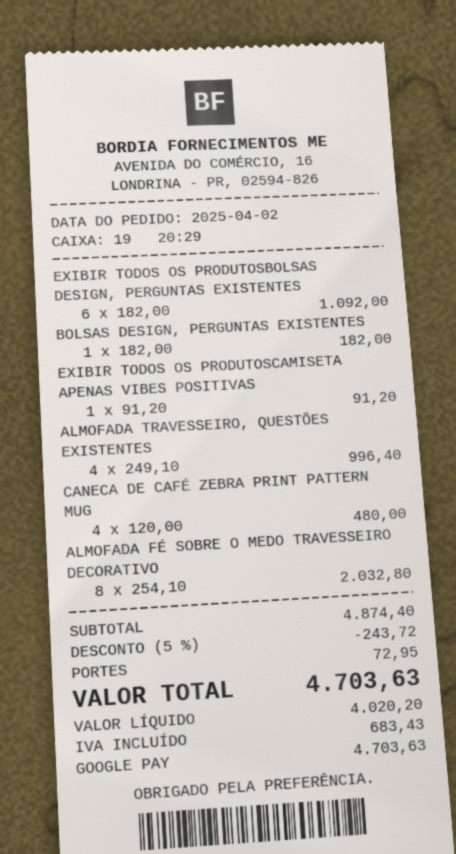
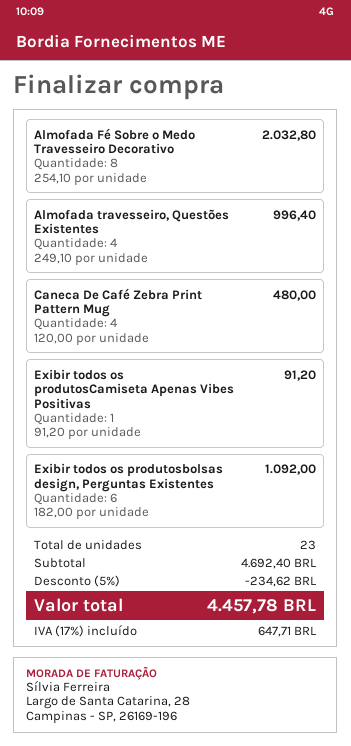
BOLSAS DESIGN, PERGUNTAS EXISTENTES: 1 x 182.00 = 182.00 -> none
subtotal: 4874.40 -> 4692.40
discount: 5% = 243.72 -> 5% = 234.62
shipping: 72.95 -> none
tax: 683.43 -> 647.71
total: 4703.63 -> 4457.78

